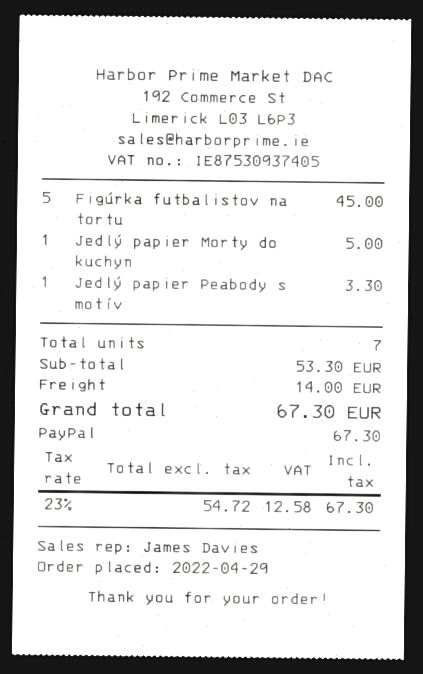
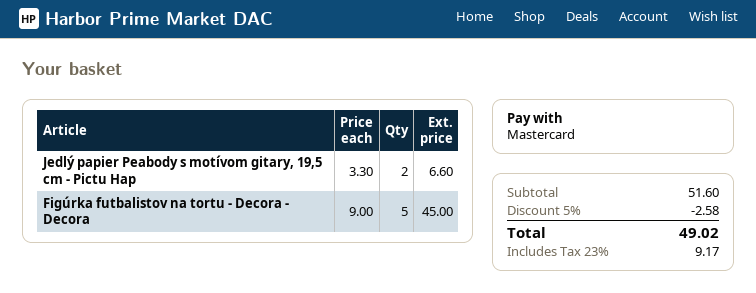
payment method: PayPal -> Mastercard
Jedlý papier Morty do kuchyn: 1 for 5.00 -> none
Jedlý papier Peabody s motív: 1 for 3.30 -> 2 for 6.60
subtotal: 53.30 -> 51.60
discount: none -> 5% = 2.58
shipping: 14.00 -> none
tax: 23% = 12.58 -> 23% = 9.17
total: 67.30 -> 49.02

